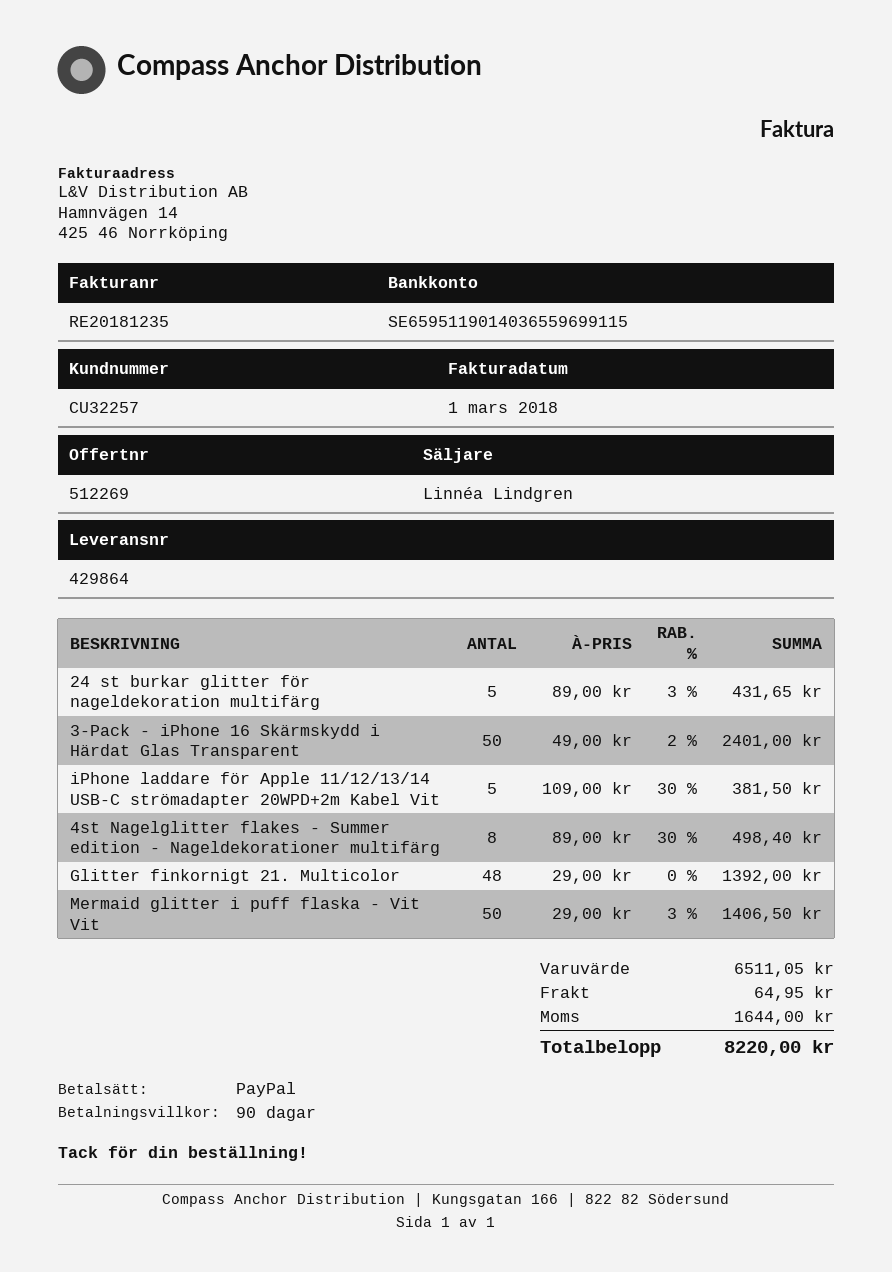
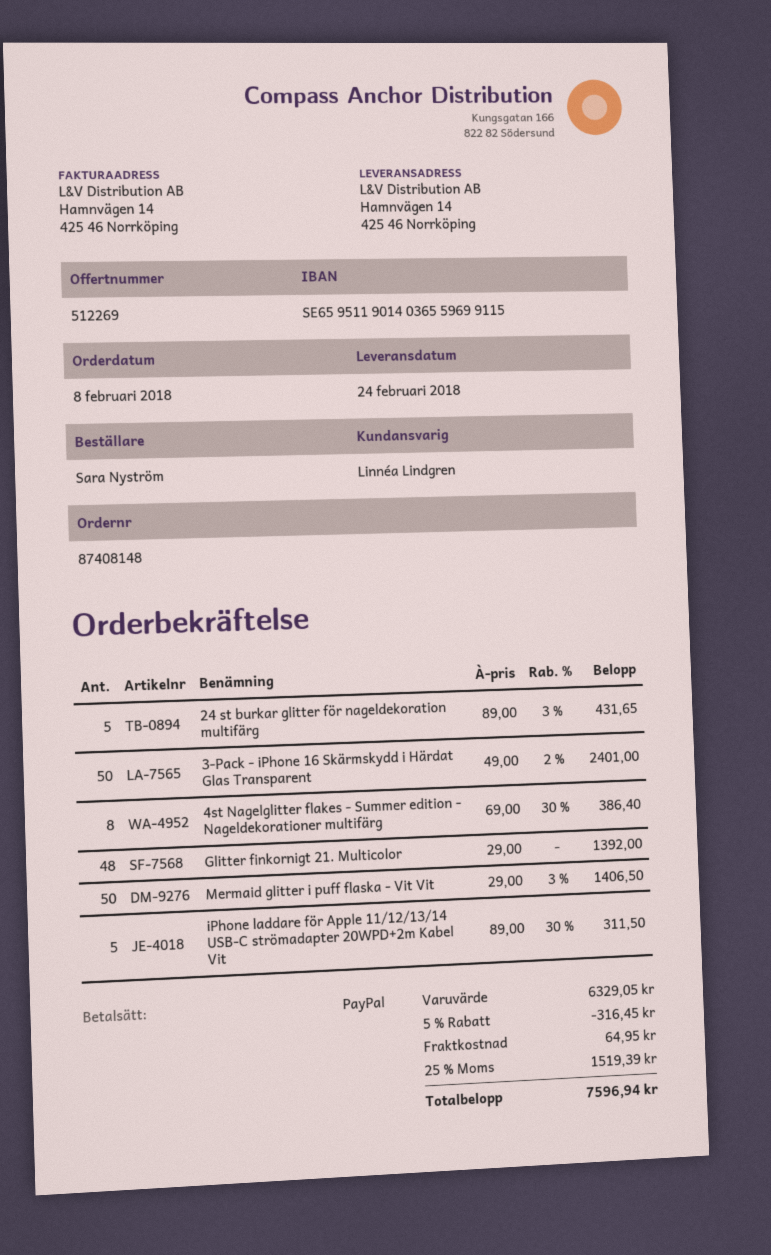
iPhone laddare för Apple 11/12/13/14 USB-C strömadapter 20WPD+2m Kabel Vit: 5 x 109.00 - 30% = 381.50 -> 5 x 89.00 - 30% = 311.50
4st Nagelglitter flakes - Summer edition - Nageldekorationer multifärg: 8 x 89.00 - 30% = 498.40 -> 8 x 69.00 - 30% = 386.40
subtotal: 6511.05 -> 6329.05
discount: none -> 5% = 316.45
tax: 1644.00 -> 1519.39
total: 8220.00 -> 7596.94

